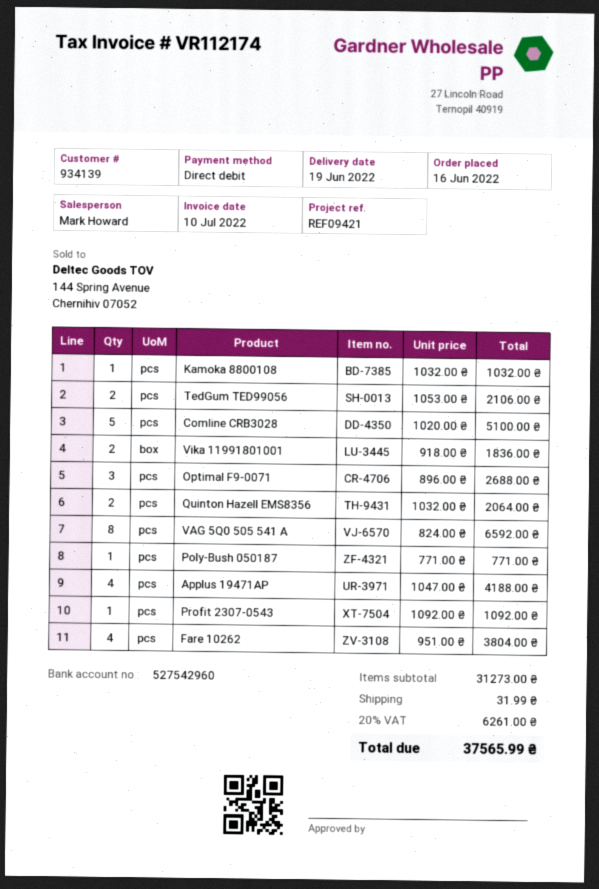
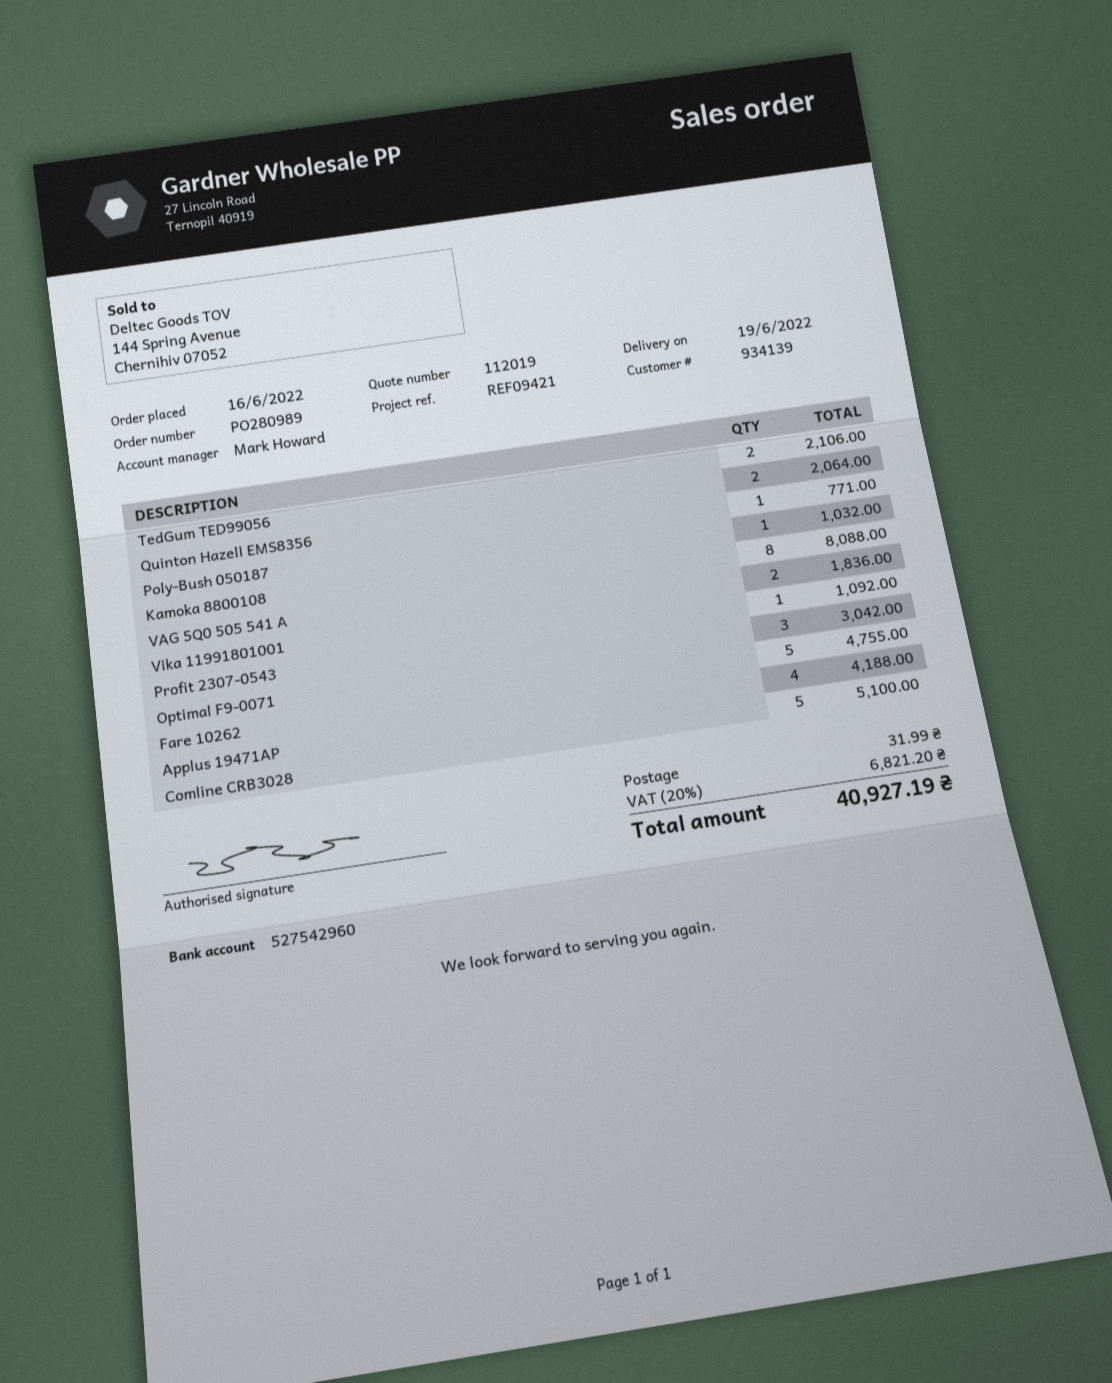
Optimal F9-0071: 3 for 2688.00 -> 3 for 3042.00
VAG 5Q0 505 541 A: 8 for 6592.00 -> 8 for 8088.00
Fare 10262: 4 for 3804.00 -> 5 for 4755.00
tax: 20% = 6261.00 -> 20% = 6821.20
total: 37565.99 -> 40927.19

